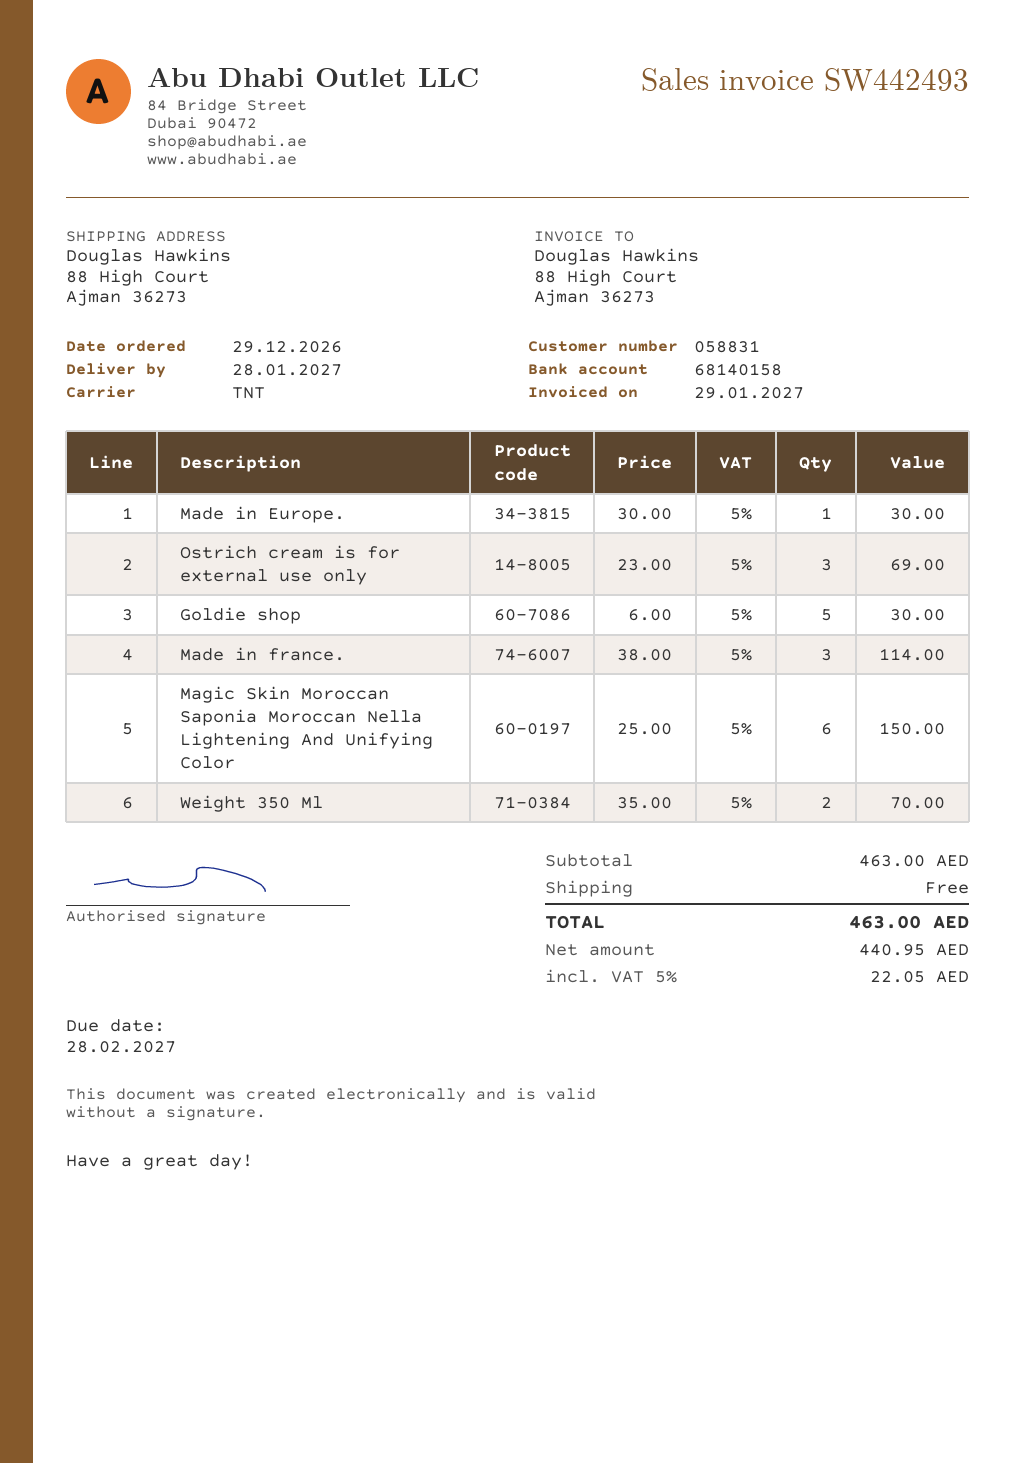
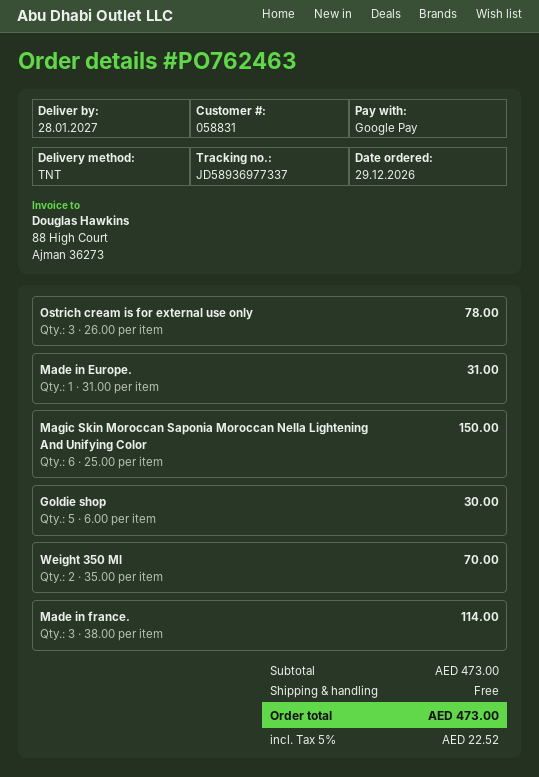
Made in Europe.: 1 x 30.00 = 30.00 -> 1 x 31.00 = 31.00
Ostrich cream is for external use only: 3 x 23.00 = 69.00 -> 3 x 26.00 = 78.00
subtotal: 463.00 -> 473.00
tax: 5% = 22.05 -> 5% = 22.52
total: 463.00 -> 473.00

